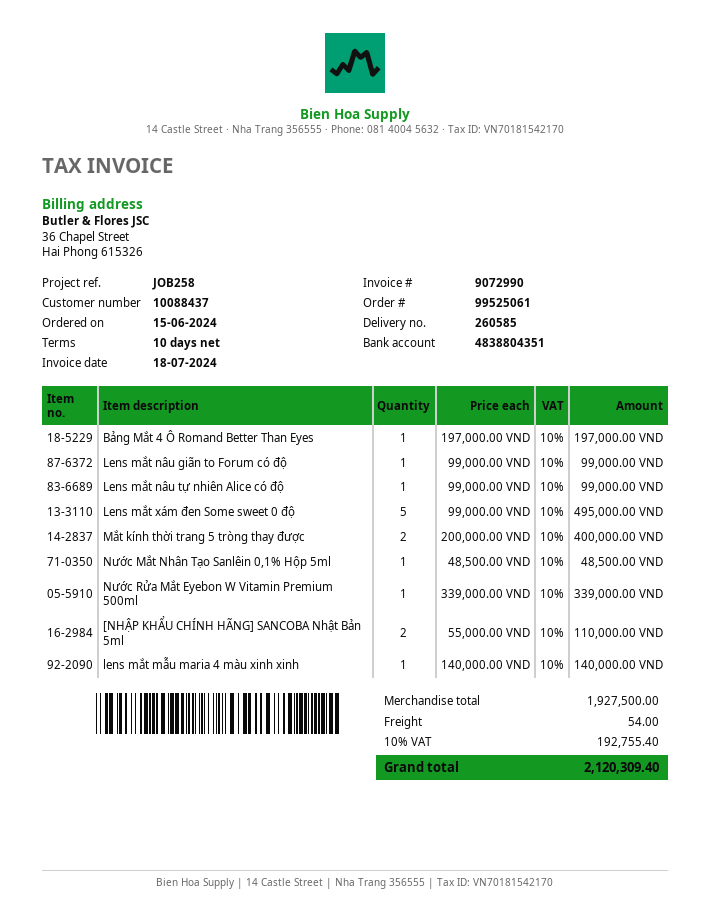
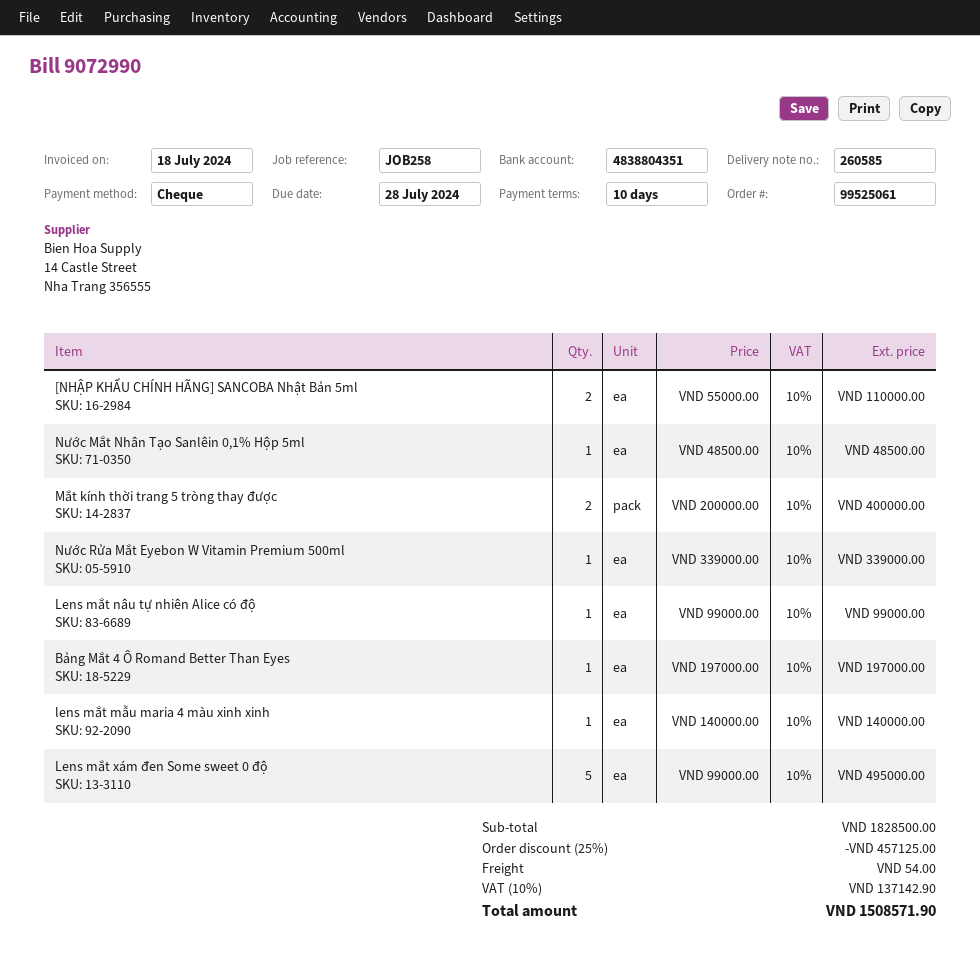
Lens mắt nâu giãn to Forum có độ: 1 x 99000.00 = 99000.00 -> none
subtotal: 1927500.00 -> 1828500.00
discount: none -> 25% = 457125.00
tax: 10% = 192755.40 -> 10% = 137142.90
total: 2120309.40 -> 1508571.90

